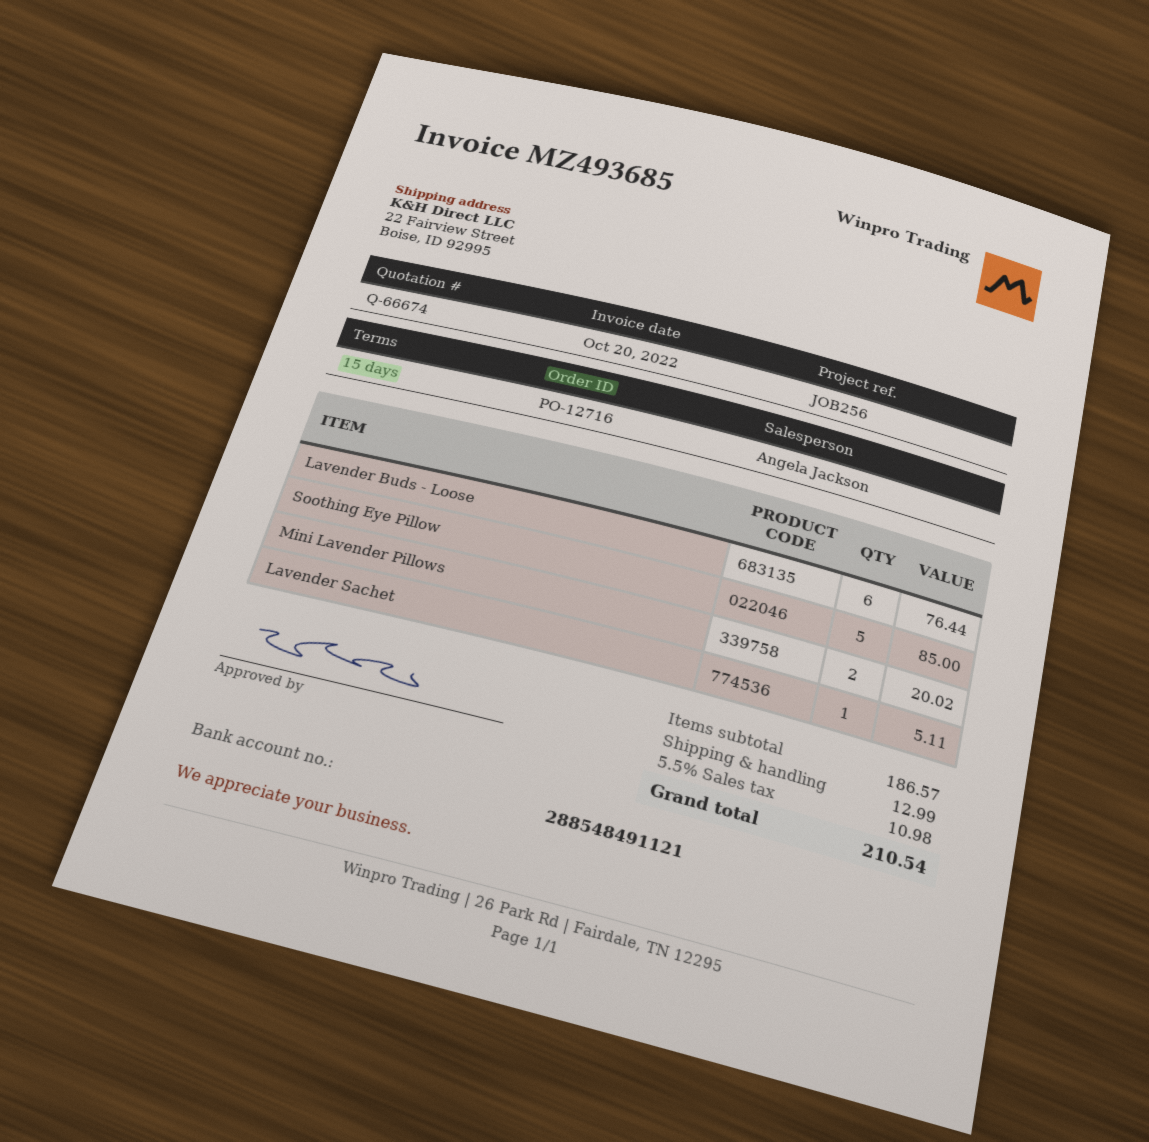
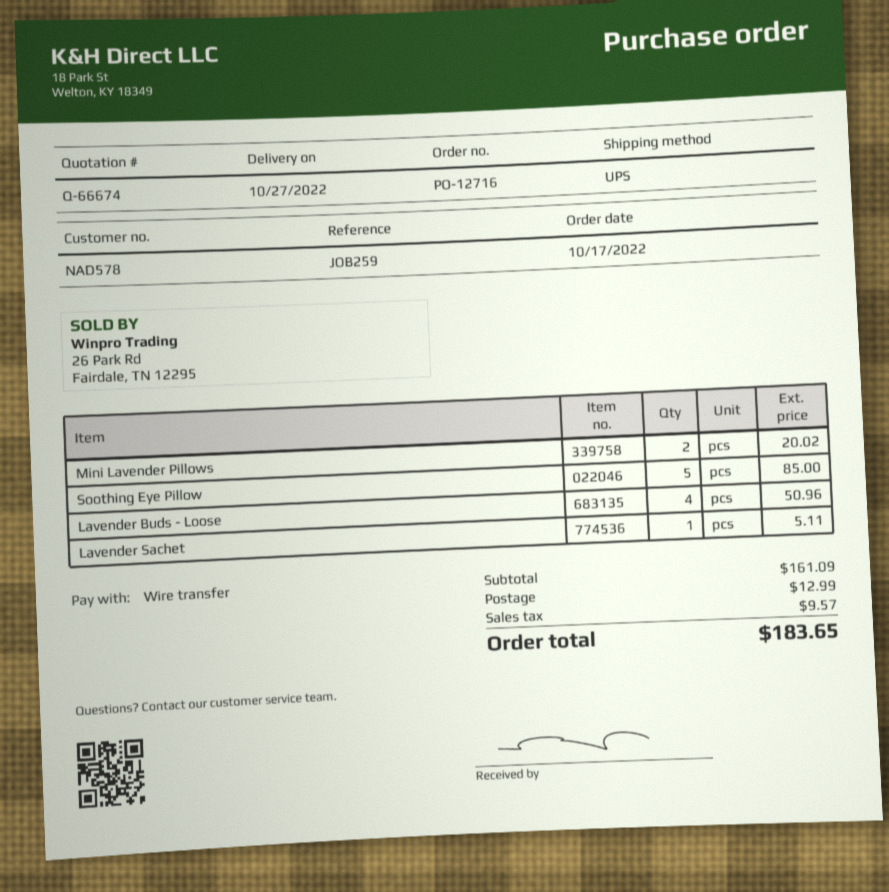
reference: JOB256 -> JOB259
Lavender Buds - Loose: 6 for 76.44 -> 4 for 50.96
subtotal: 186.57 -> 161.09
tax: 10.98 -> 9.57
total: 210.54 -> 183.65

